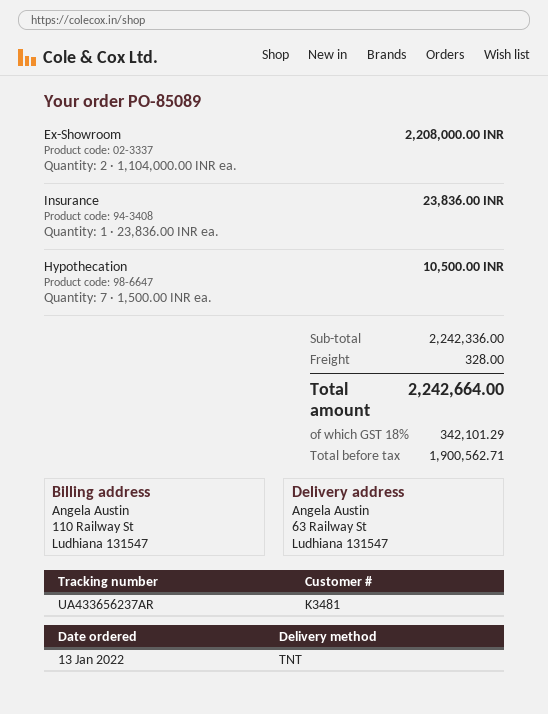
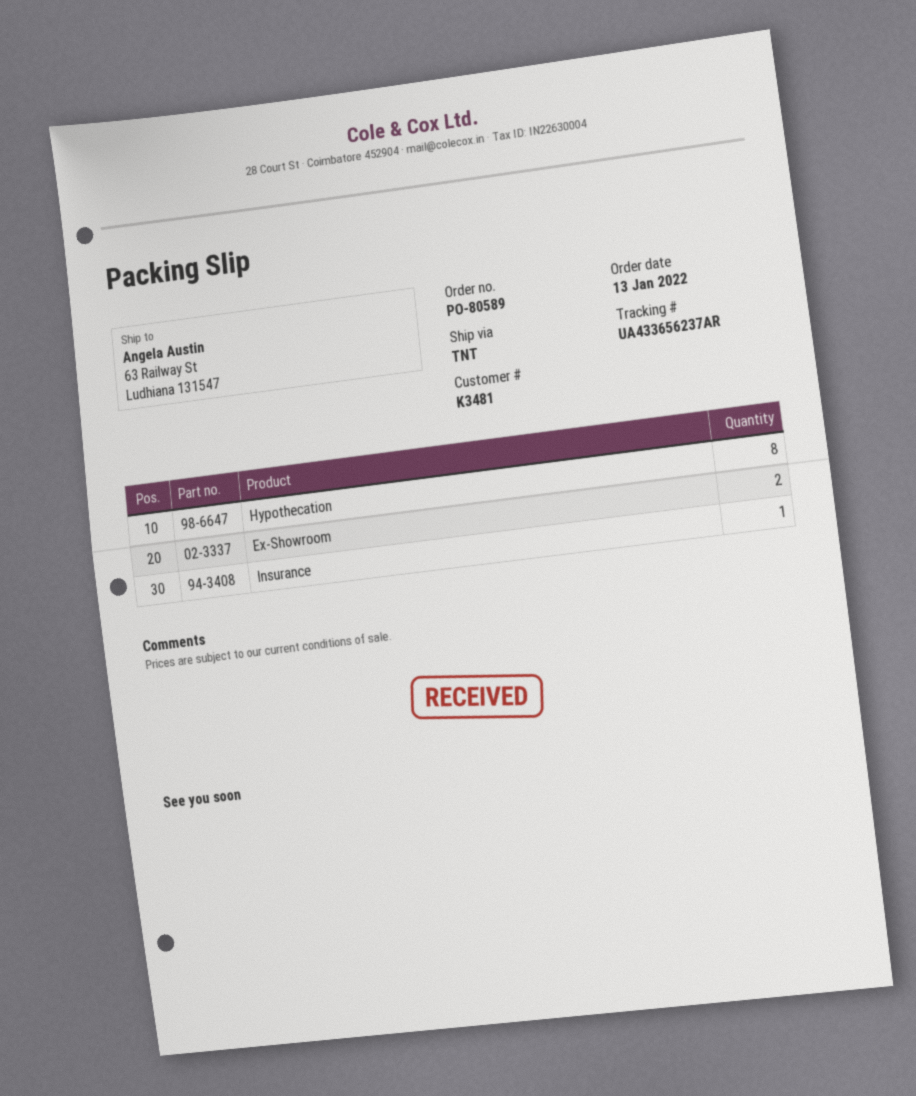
order number: PO-85089 -> PO-80589
Hypothecation: 7 -> 8

